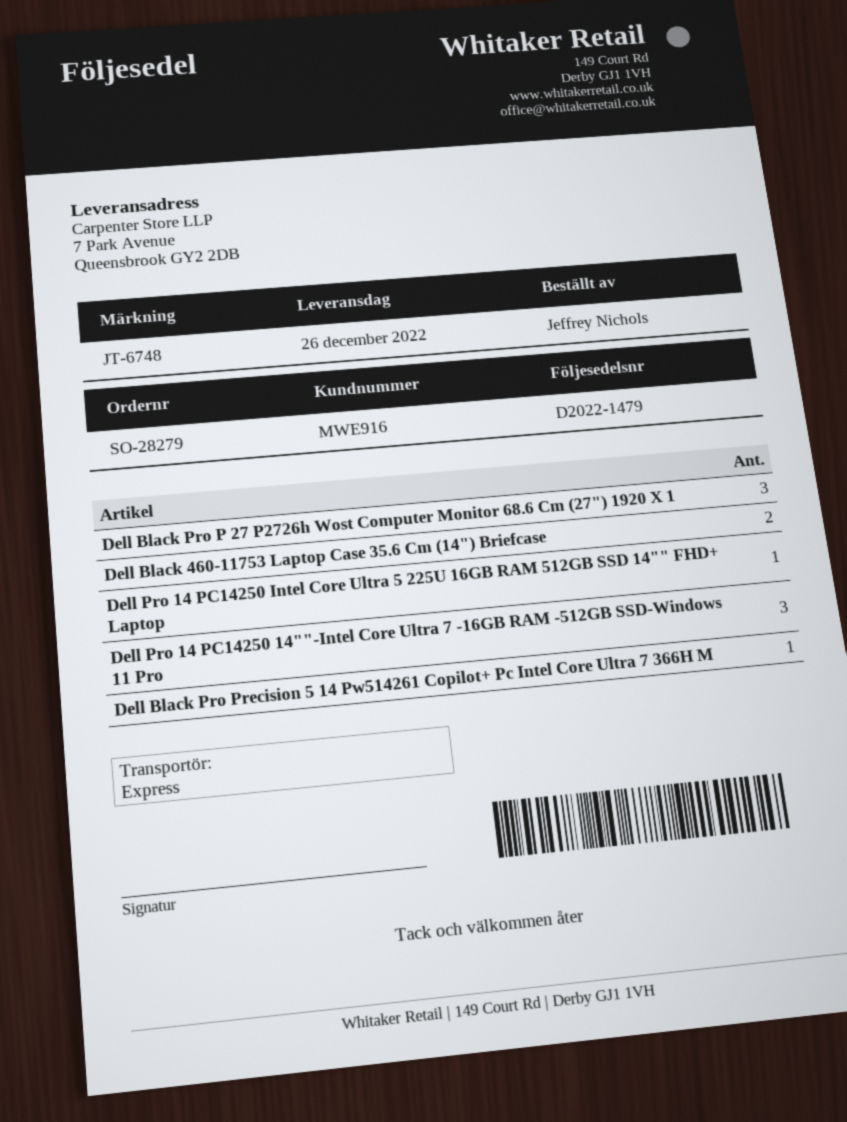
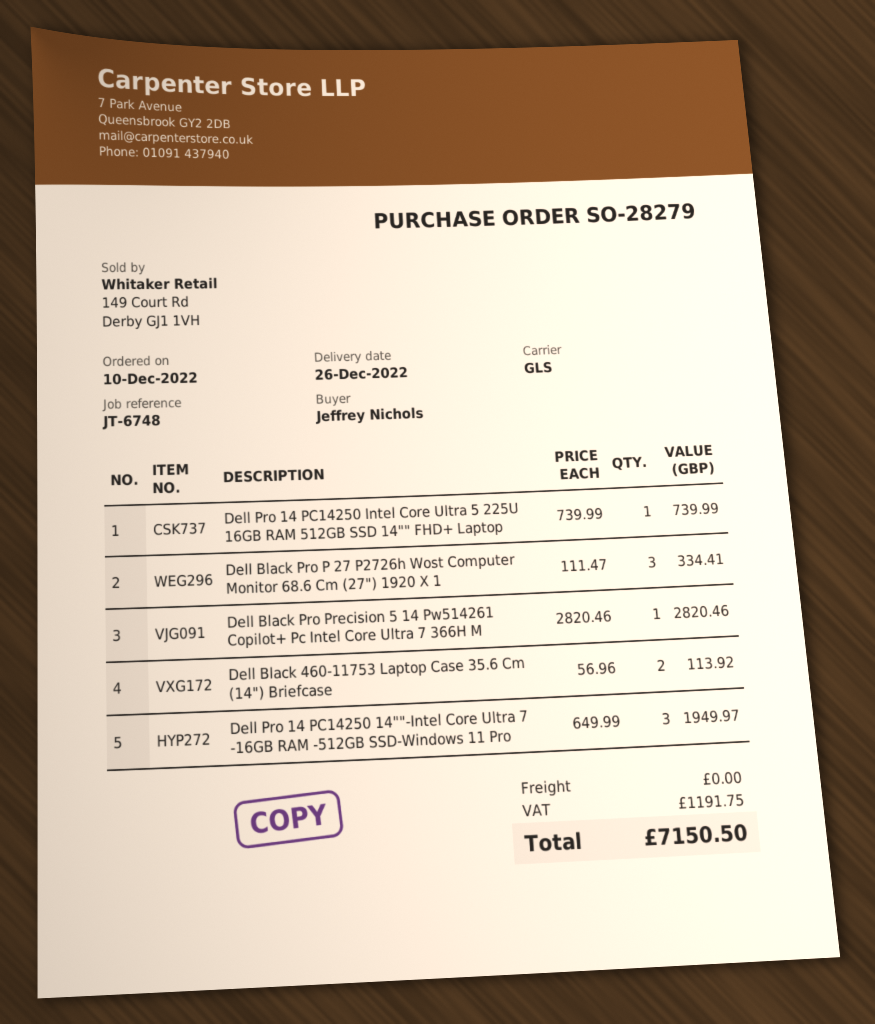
shipping method: express -> GLS

